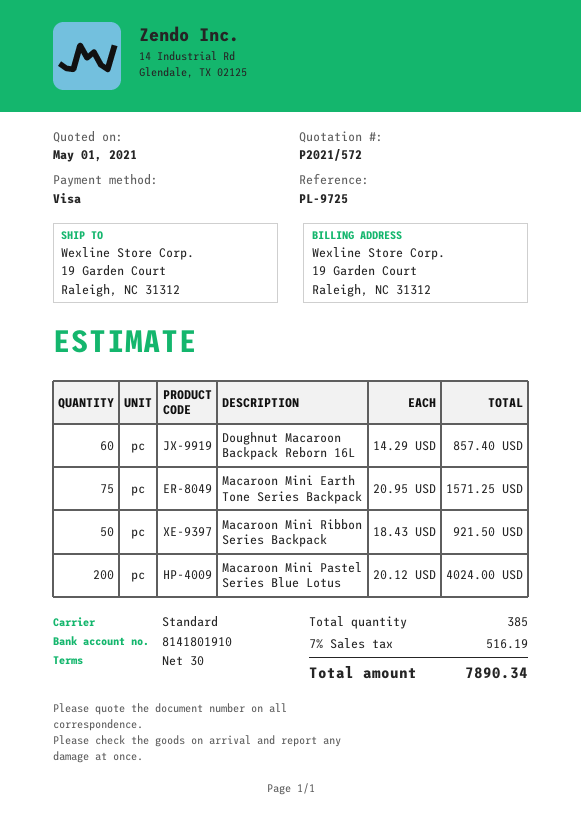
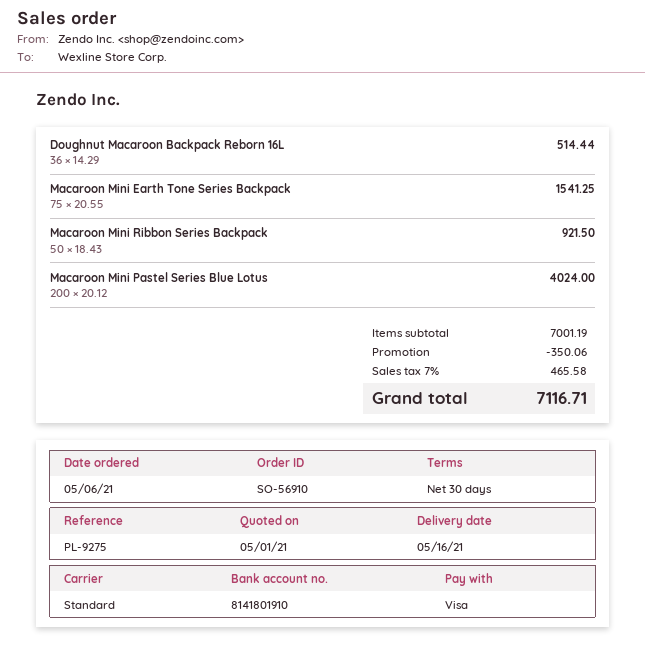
reference: PL-9725 -> PL-9275
Doughnut Macaroon Backpack Reborn 16L: 60 x 14.29 = 857.40 -> 36 x 14.29 = 514.44
Macaroon Mini Earth Tone Series Backpack: 75 x 20.95 = 1571.25 -> 75 x 20.55 = 1541.25
discount: none -> 350.06
tax: 7% = 516.19 -> 7% = 465.58
total: 7890.34 -> 7116.71

